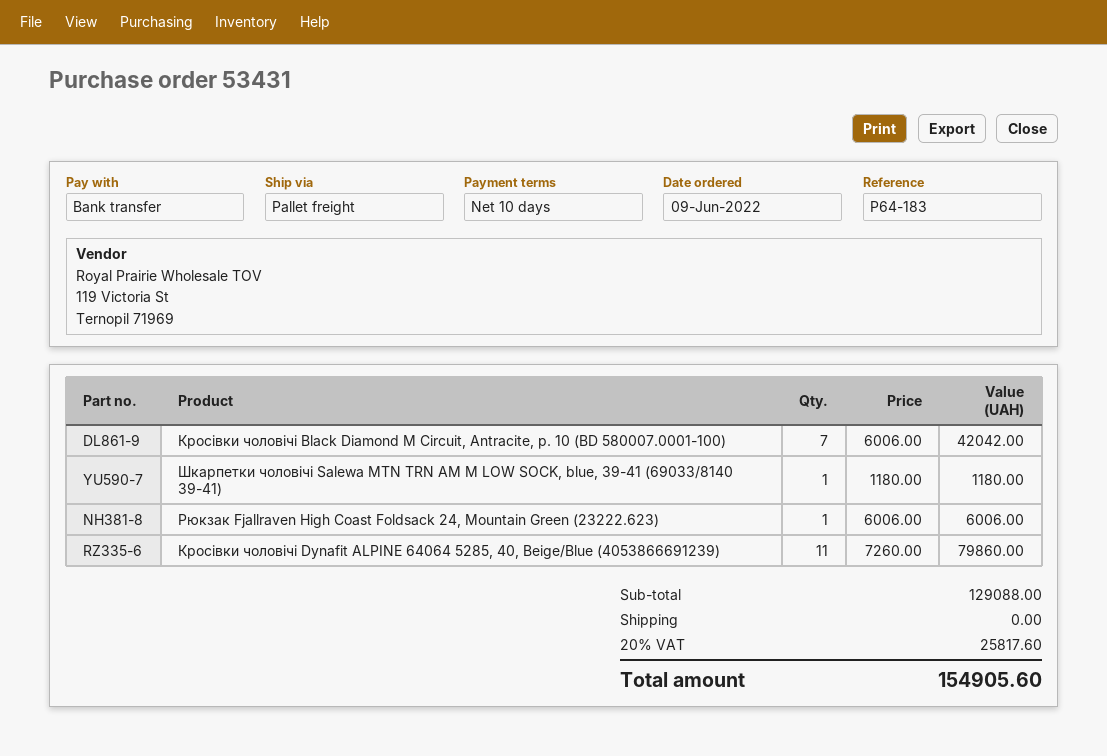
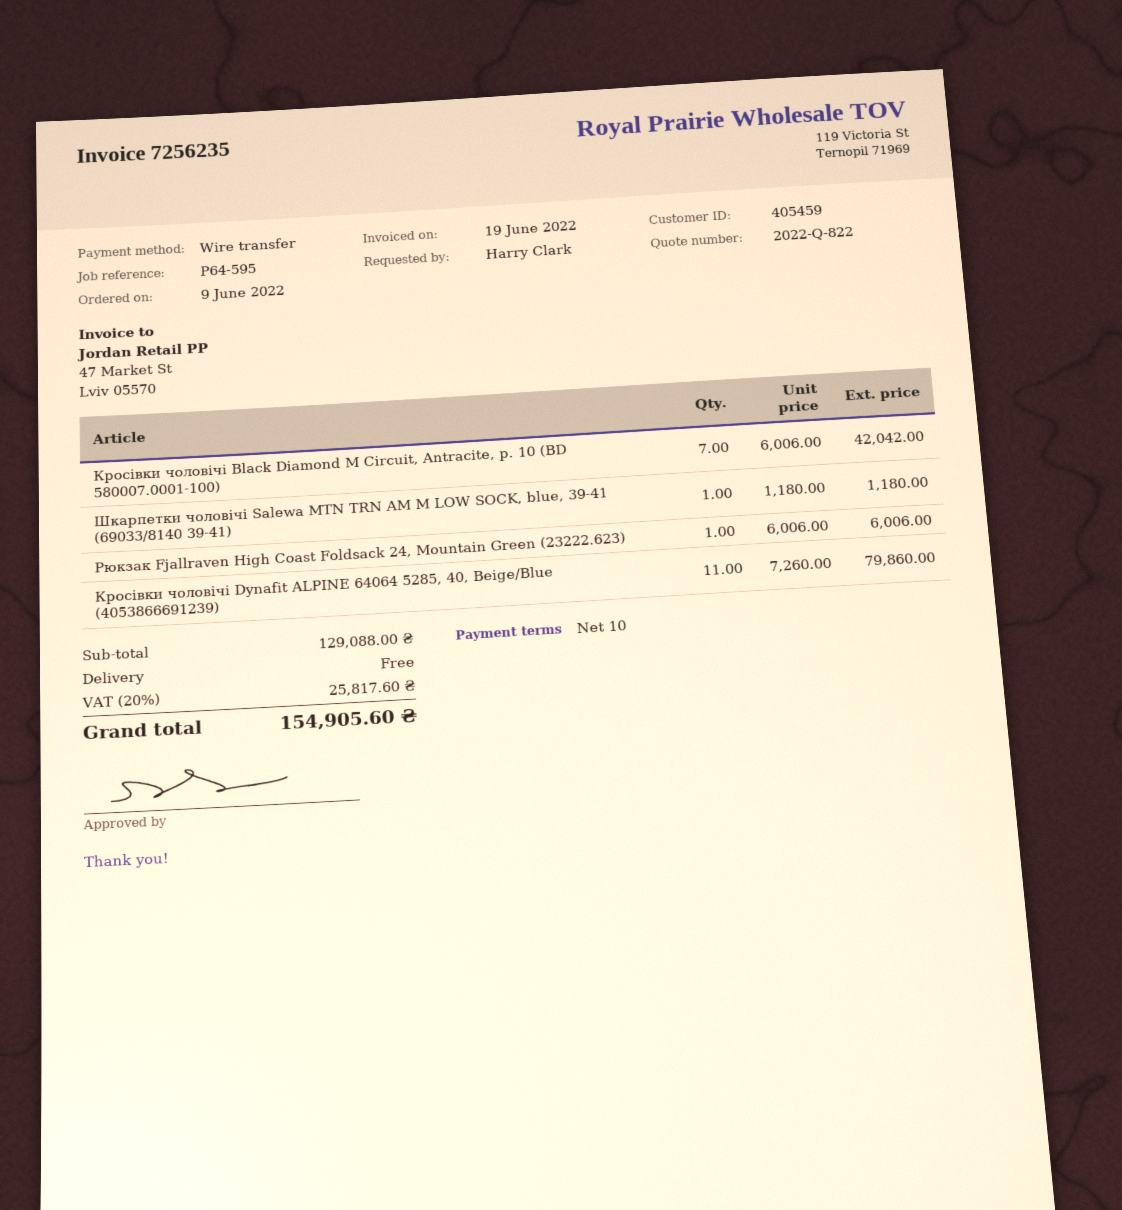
reference: P64-183 -> P64-595

